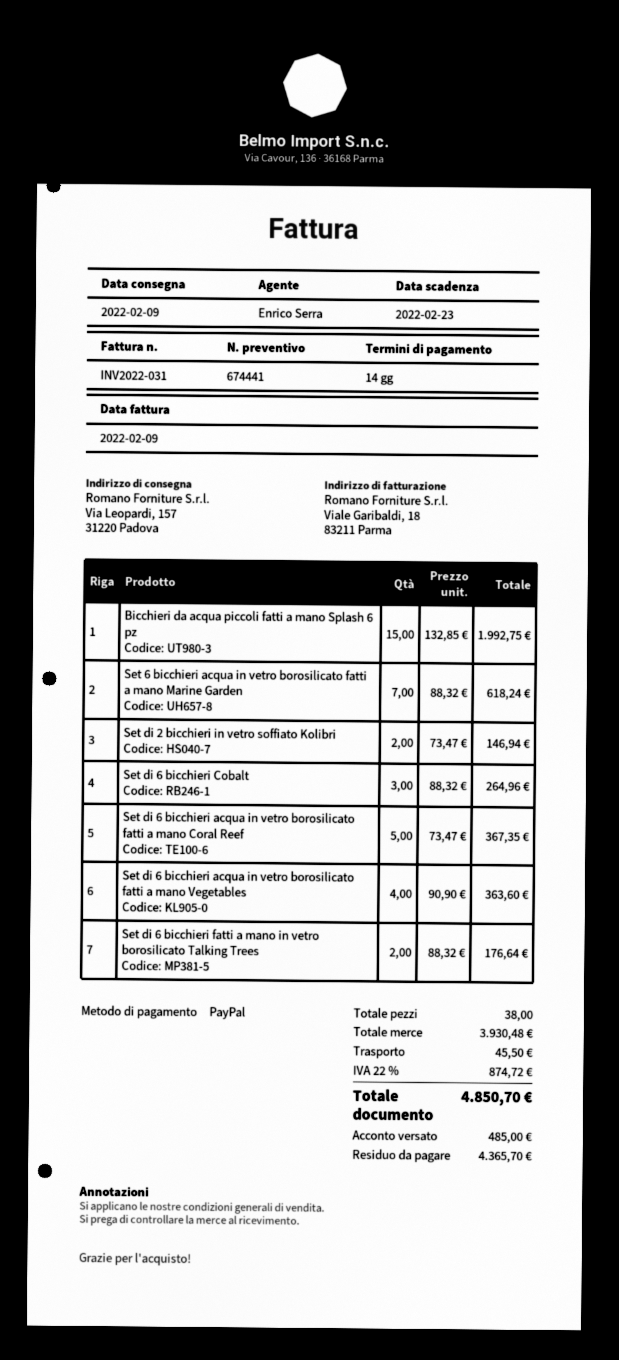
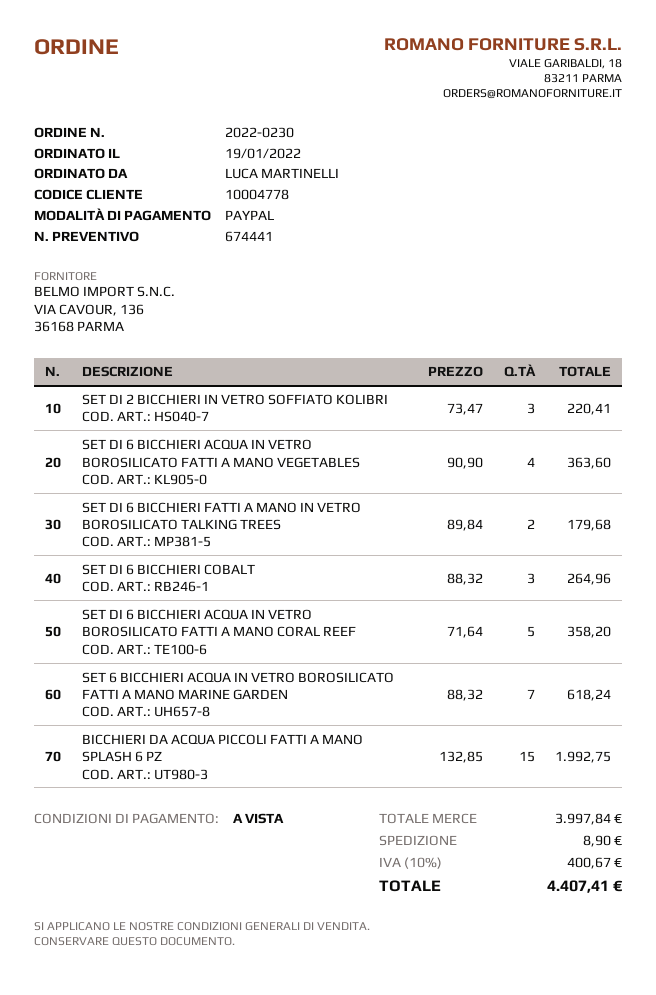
payment terms: 14 days -> on receipt
Set di 2 bicchieri in vetro soffiato Kolibri: 2 x 73.47 = 146.94 -> 3 x 73.47 = 220.41
Set di 6 bicchieri acqua in vetro borosilicato fatti a mano Coral Reef: 5 x 73.47 = 367.35 -> 5 x 71.64 = 358.20
Set di 6 bicchieri fatti a mano in vetro borosilicato Talking Trees: 2 x 88.32 = 176.64 -> 2 x 89.84 = 179.68
subtotal: 3930.48 -> 3997.84
shipping: 45.50 -> 8.90
tax: 22% = 874.72 -> 10% = 400.67
total: 4850.70 -> 4407.41

